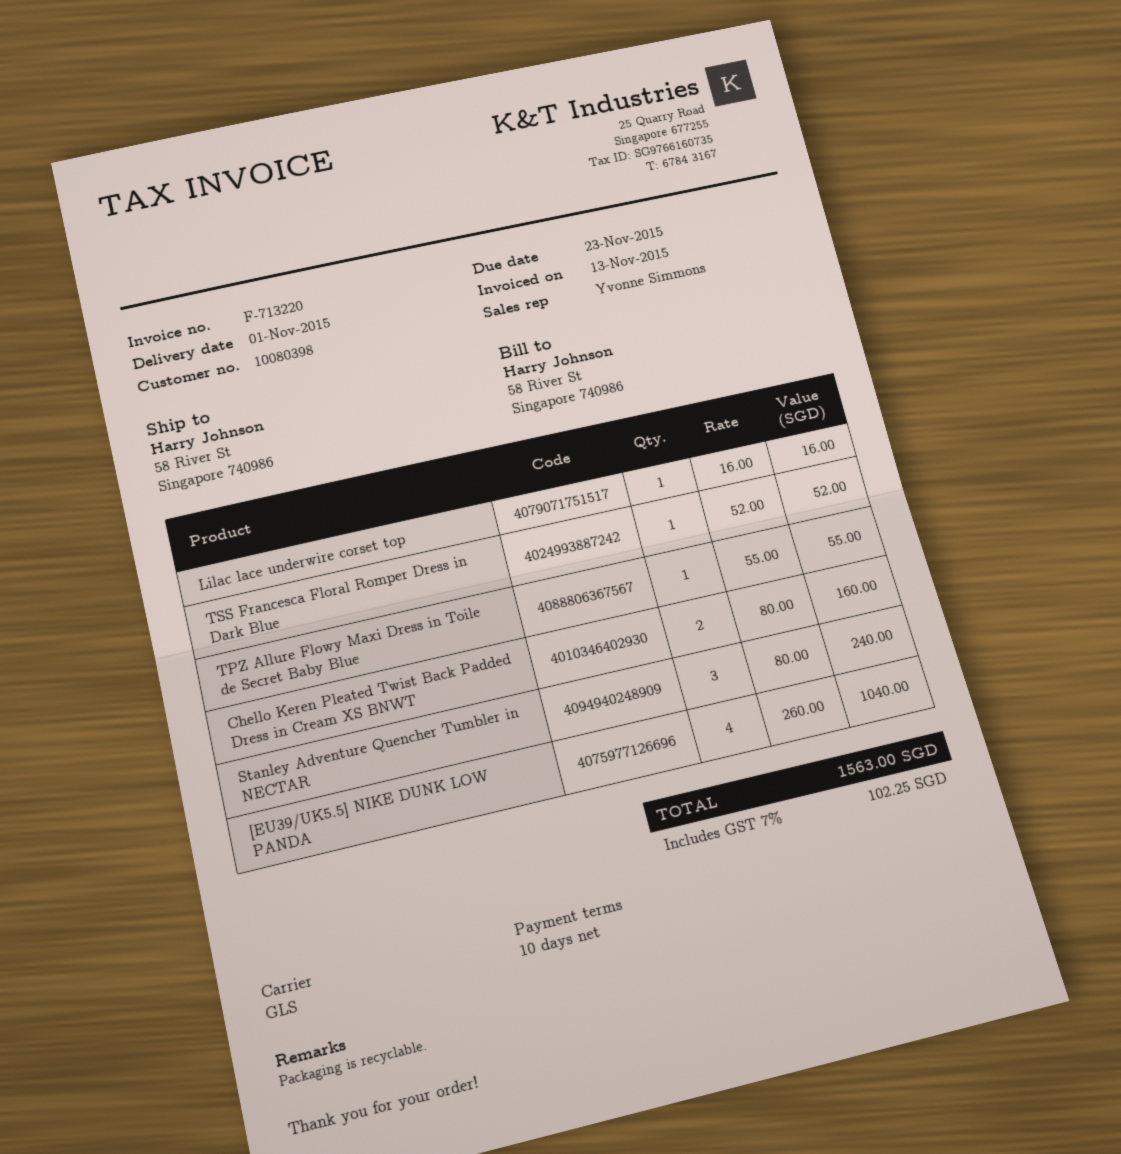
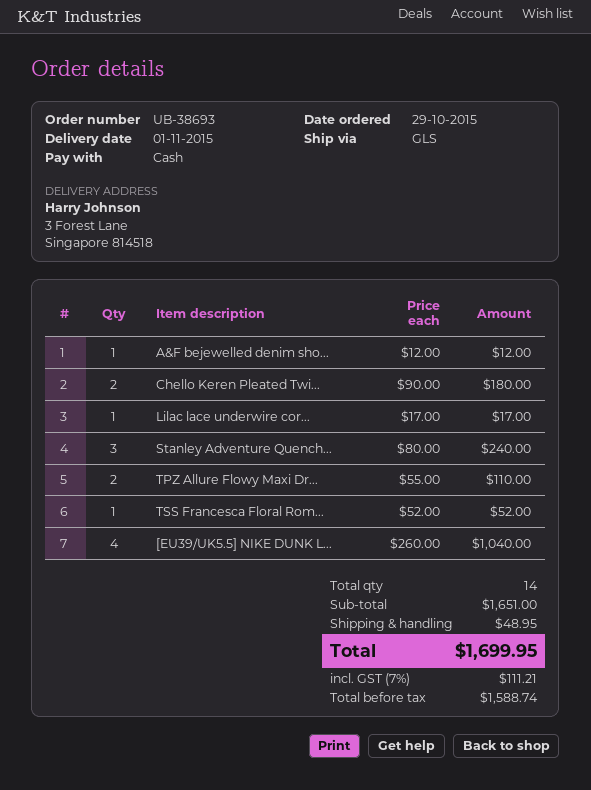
ship to: 58 River St, Singapore 740986 -> 3 Forest Lane, Singapore 814518
Lilac lace underwire corset top: 1 x 16.00 = 16.00 -> 1 x 17.00 = 17.00
TPZ Allure Flowy Maxi Dress in Toile de Secret Baby Blue: 1 x 55.00 = 55.00 -> 2 x 55.00 = 110.00
Chello Keren Pleated Twist Back Padded Dress in Cream XS BNWT: 2 x 80.00 = 160.00 -> 2 x 90.00 = 180.00
A&F bejewelled denim sho...: none -> 1 x 12.00 = 12.00
shipping: none -> 48.95
tax: 7% = 102.25 -> 7% = 111.21
total: 1563.00 -> 1699.95

